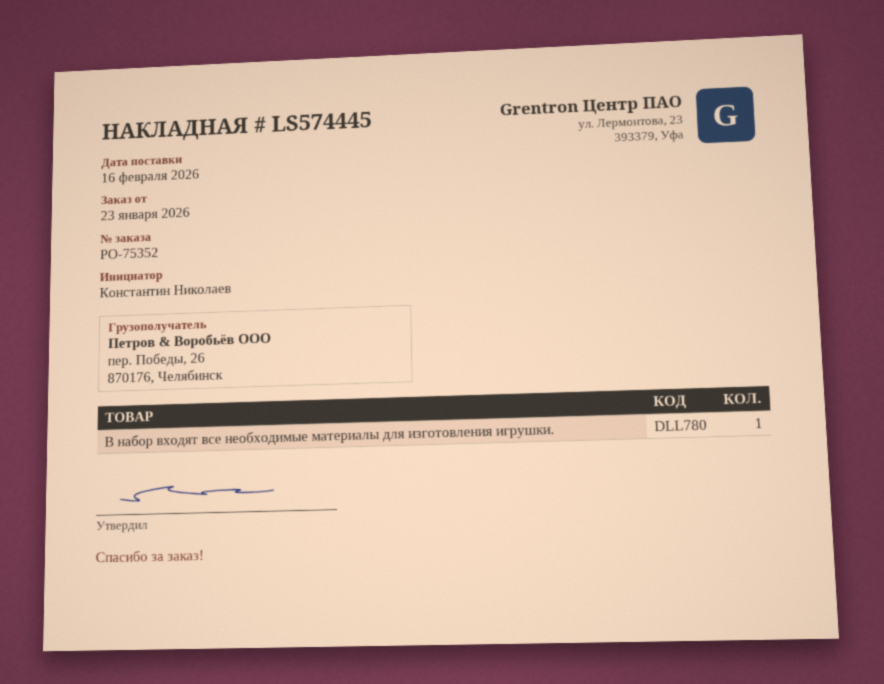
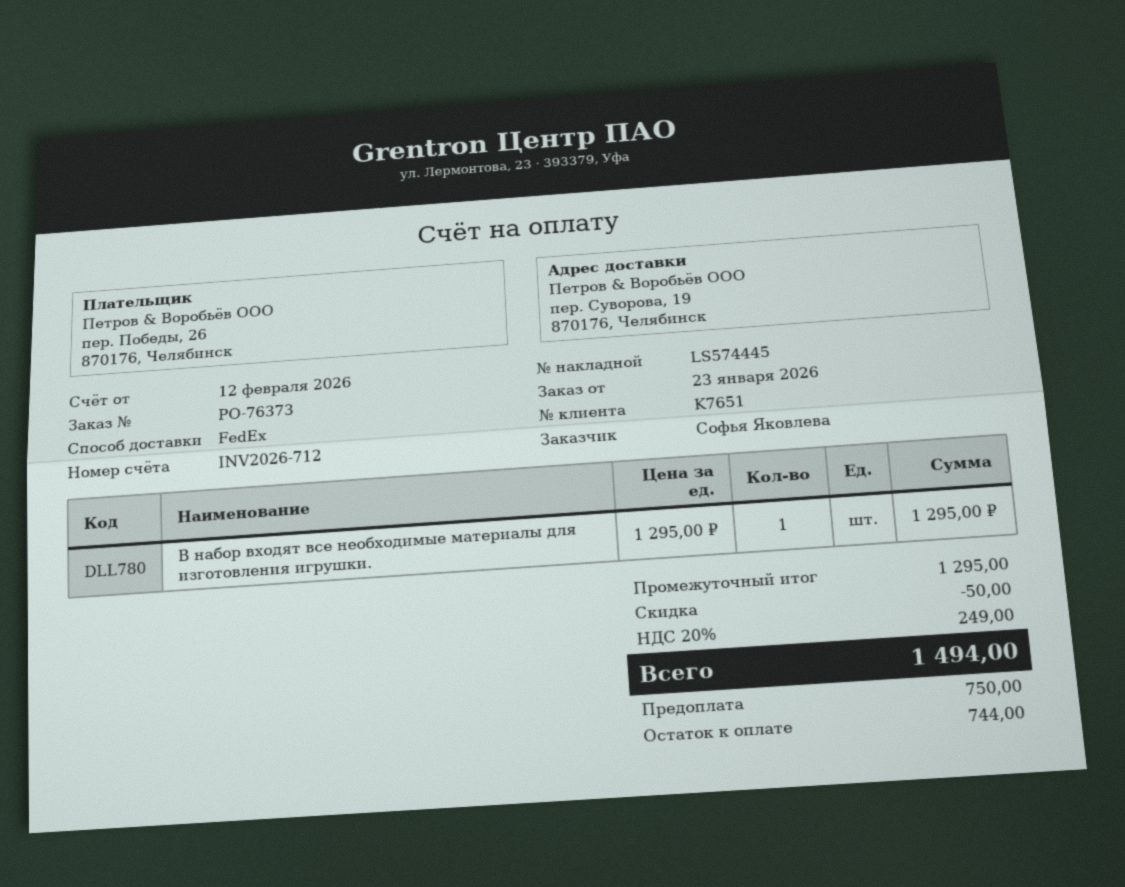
order number: PO-75352 -> PO-76373
ordered by: Константин Николаев -> Софья Яковлева
ship to: пер. Победы, 26, 870176, Челябинск -> пер. Суворова, 19, 870176, Челябинск

